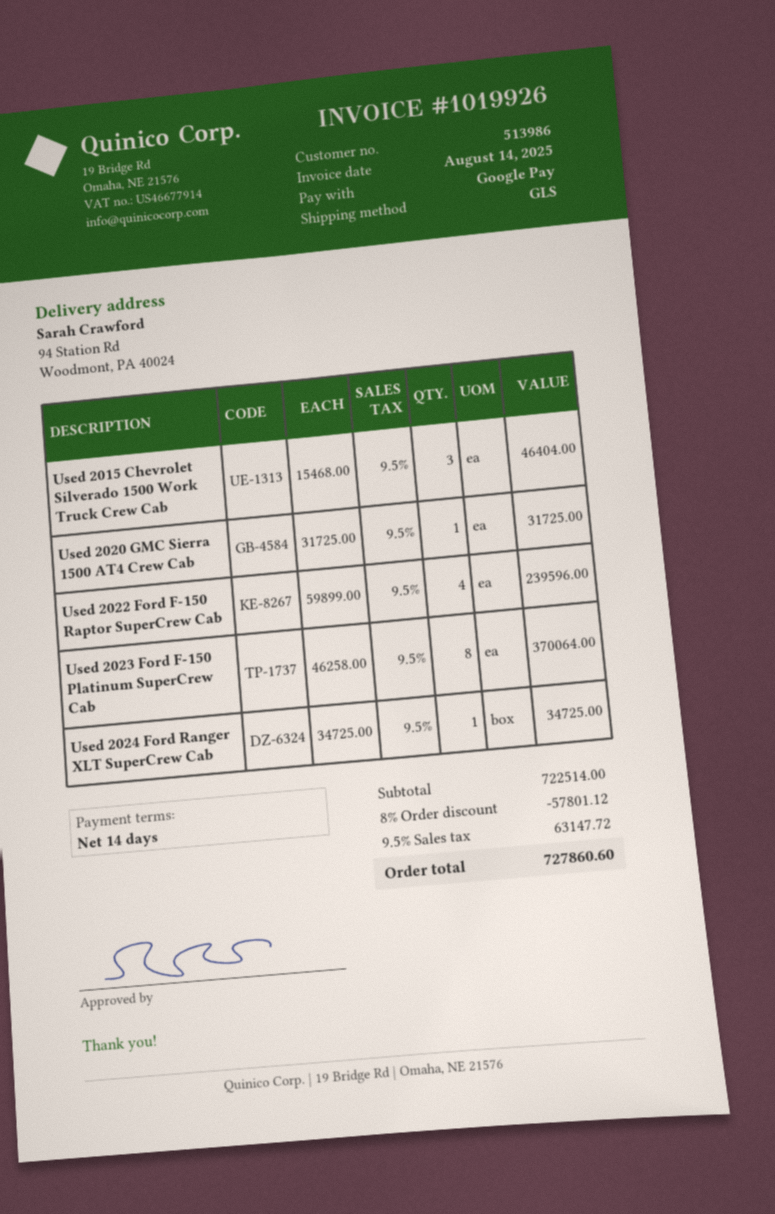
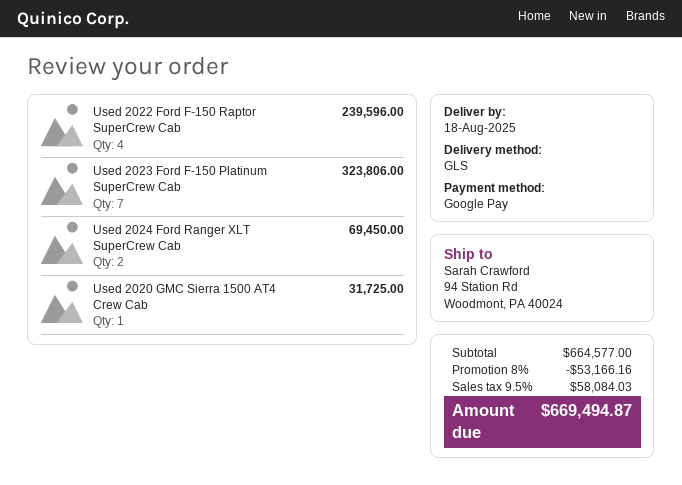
Used 2015 Chevrolet Silverado 1500 Work Truck Crew Cab: 3 for 46404.00 -> none
Used 2023 Ford F-150 Platinum SuperCrew Cab: 8 for 370064.00 -> 7 for 323806.00
Used 2024 Ford Ranger XLT SuperCrew Cab: 1 for 34725.00 -> 2 for 69450.00
subtotal: 722514.00 -> 664577.00
discount: 8% = 57801.12 -> 8% = 53166.16
tax: 9.5% = 63147.72 -> 9.5% = 58084.03
total: 727860.60 -> 669494.87

